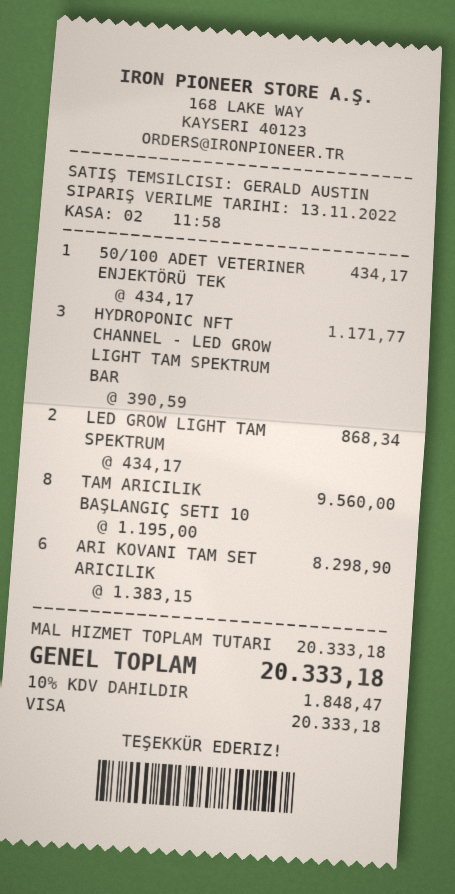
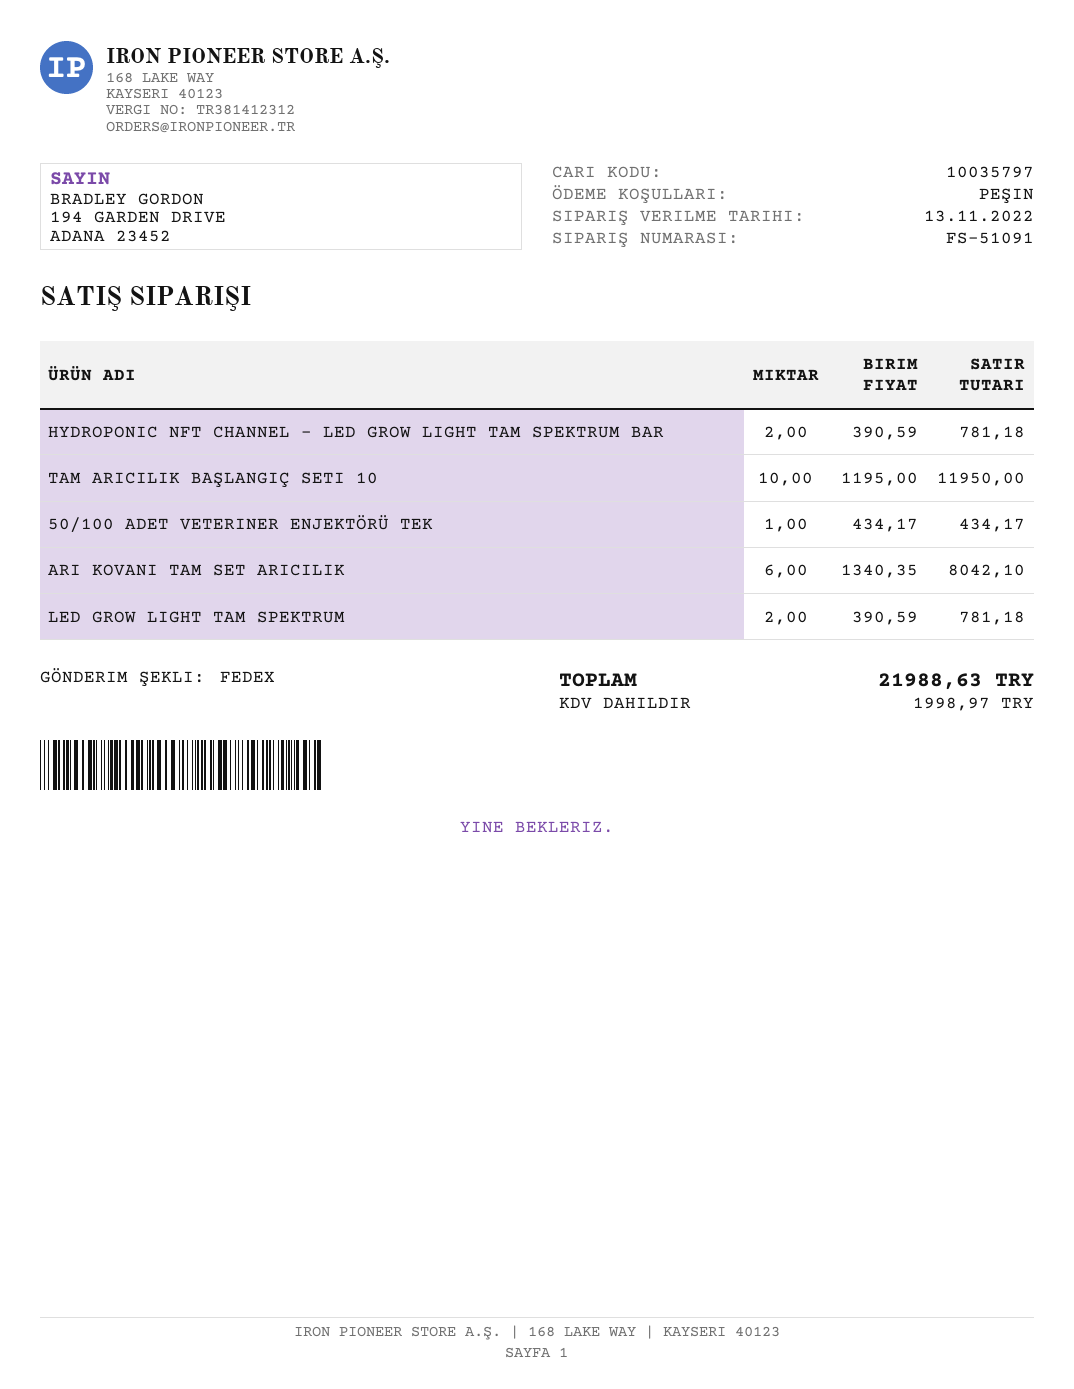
HYDROPONIC NFT CHANNEL - LED GROW LIGHT TAM SPEKTRUM BAR: 3 x 390.59 = 1171.77 -> 2 x 390.59 = 781.18
LED GROW LIGHT TAM SPEKTRUM: 2 x 434.17 = 868.34 -> 2 x 390.59 = 781.18
TAM ARICILIK BAŞLANGIÇ SETI 10: 8 x 1195.00 = 9560.00 -> 10 x 1195.00 = 11950.00
ARI KOVANI TAM SET ARICILIK: 6 x 1383.15 = 8298.90 -> 6 x 1340.35 = 8042.10
tax: 1848.47 -> 1998.97
total: 20333.18 -> 21988.63

